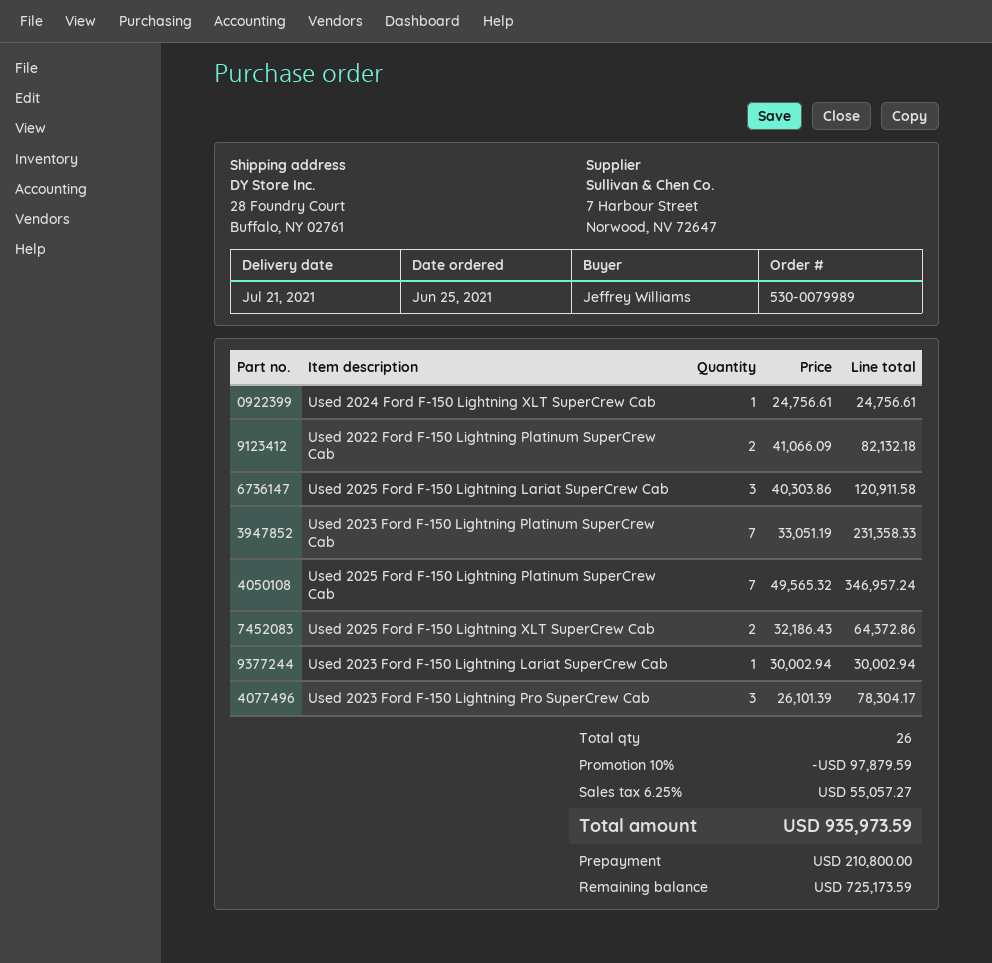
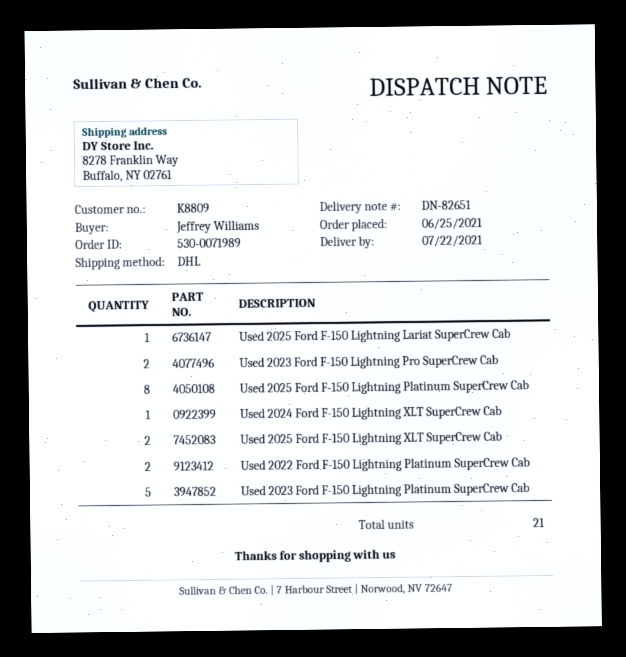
order number: 530-0079989 -> 530-0071989
delivery date: 2021-07-21 -> 2021-07-22
ship to: 28 Foundry Court, Buffalo, NY 02761 -> 8278 Franklin Way, Buffalo, NY 02761
Used 2025 Ford F-150 Lightning Lariat SuperCrew Cab: 3 -> 1
Used 2023 Ford F-150 Lightning Platinum SuperCrew Cab: 7 -> 5
Used 2025 Ford F-150 Lightning Platinum SuperCrew Cab: 7 -> 8
Used 2023 Ford F-150 Lightning Lariat SuperCrew Cab: 1 -> none
Used 2023 Ford F-150 Lightning Pro SuperCrew Cab: 3 -> 2
total quantity: 26 -> 21

